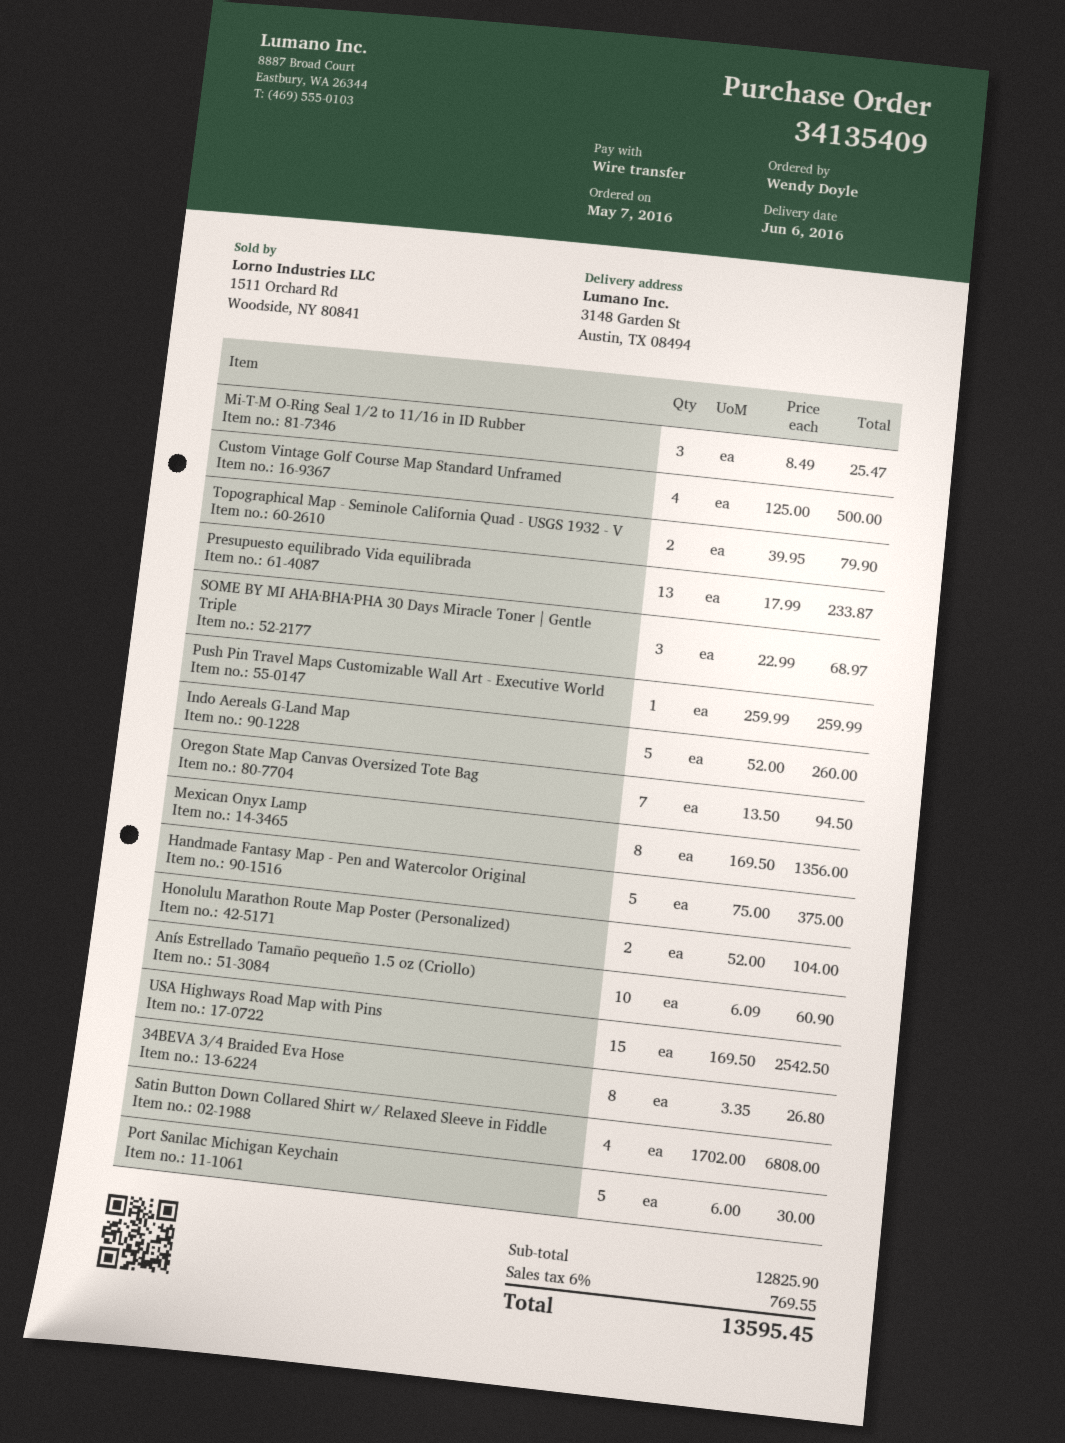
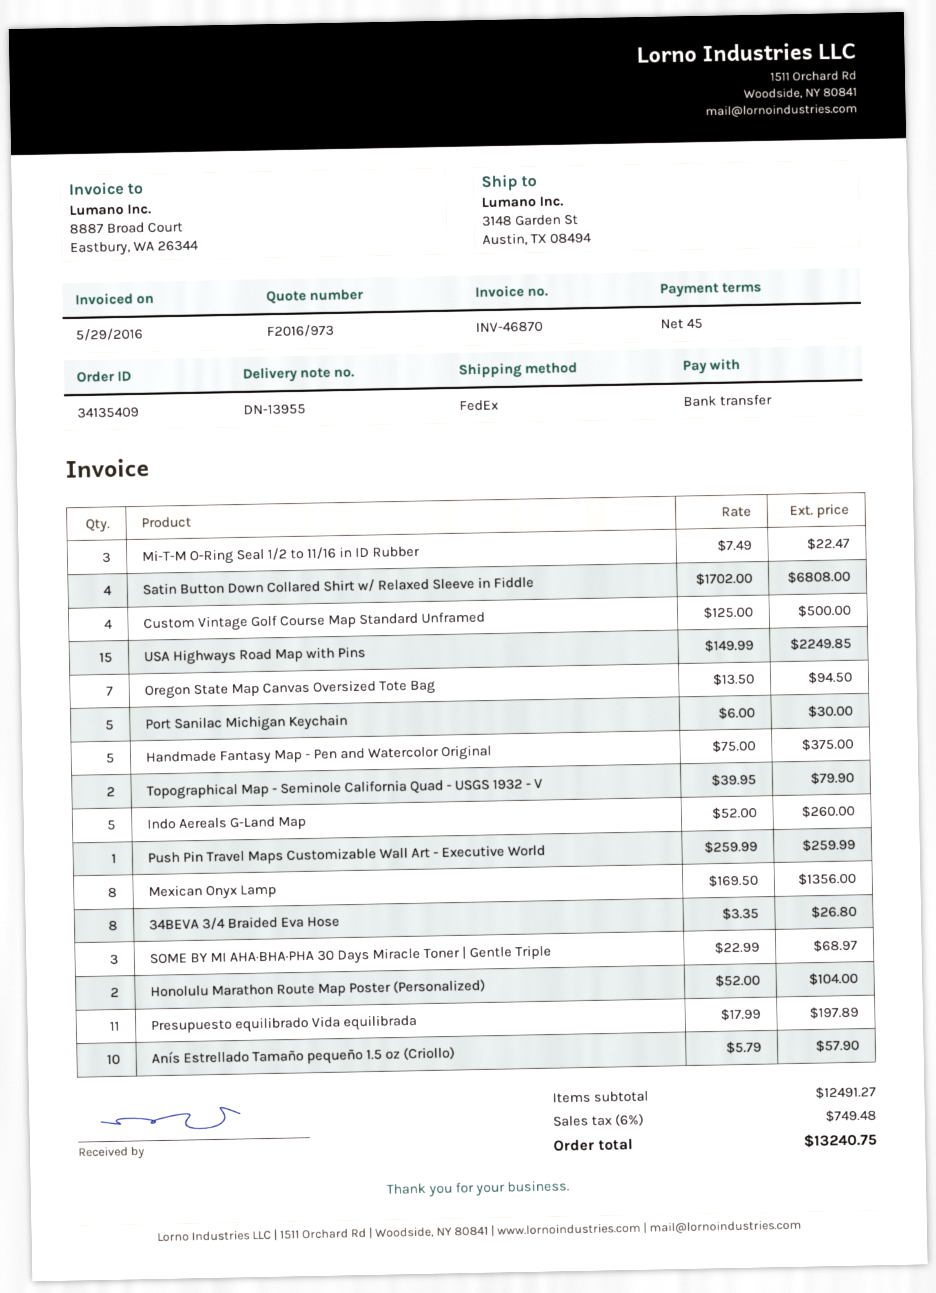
Mi-T-M O-Ring Seal 1/2 to 11/16 in ID Rubber: 3 x 8.49 = 25.47 -> 3 x 7.49 = 22.47
Presupuesto equilibrado Vida equilibrada: 13 x 17.99 = 233.87 -> 11 x 17.99 = 197.89
Anís Estrellado Tamaño pequeño 1.5 oz (Criollo): 10 x 6.09 = 60.90 -> 10 x 5.79 = 57.90
USA Highways Road Map with Pins: 15 x 169.50 = 2542.50 -> 15 x 149.99 = 2249.85
subtotal: 12825.90 -> 12491.27
tax: 6% = 769.55 -> 6% = 749.48
total: 13595.45 -> 13240.75

